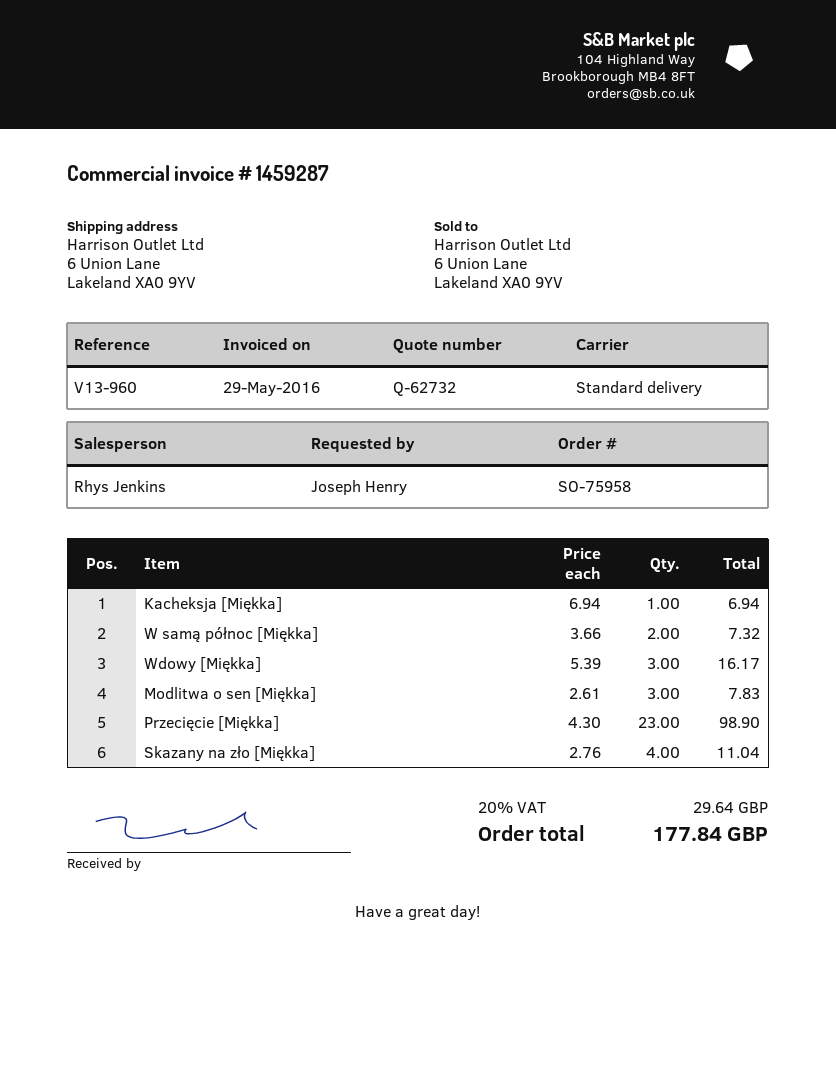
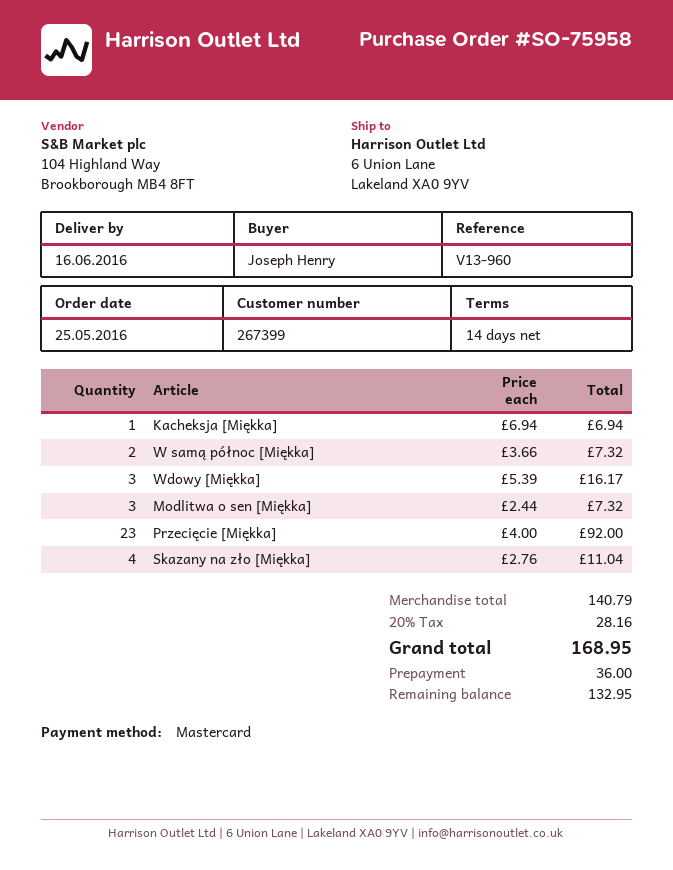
Modlitwa o sen [Miękka]: 3 x 2.61 = 7.83 -> 3 x 2.44 = 7.32
Przecięcie [Miękka]: 23 x 4.30 = 98.90 -> 23 x 4.00 = 92.00
tax: 20% = 29.64 -> 20% = 28.16
total: 177.84 -> 168.95

